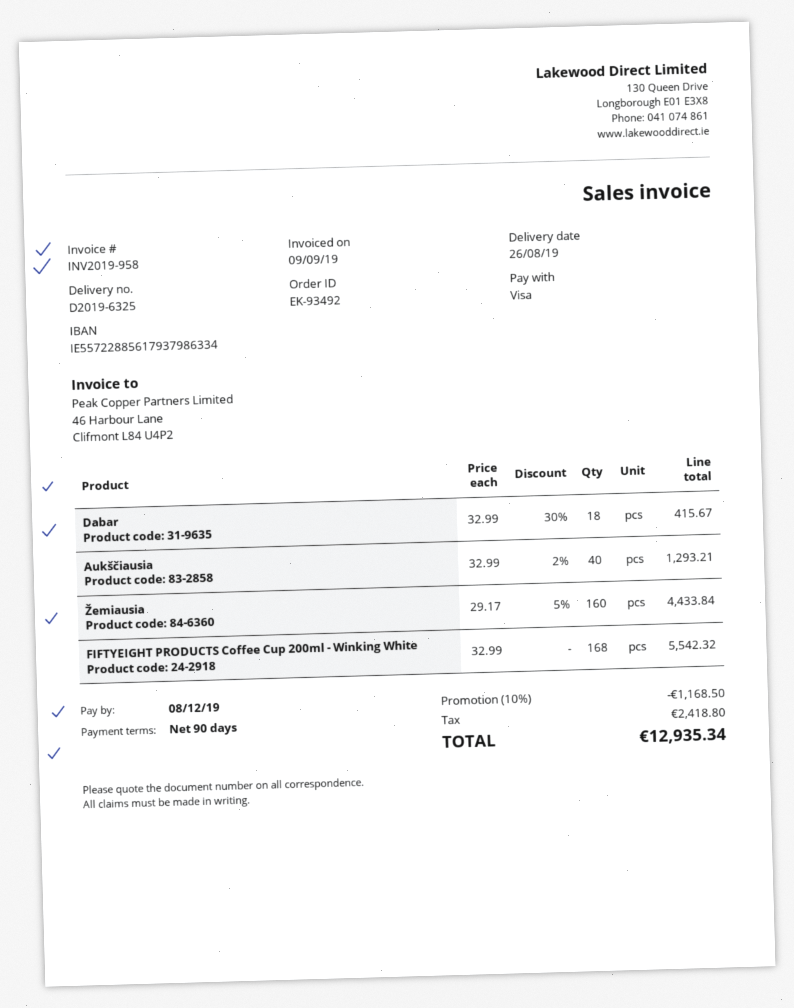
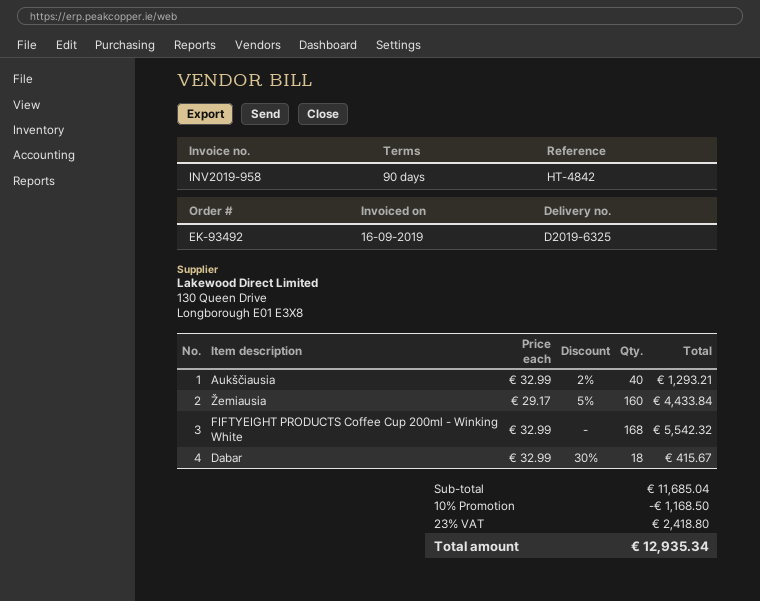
invoice date: 2019-09-09 -> 2019-09-16

